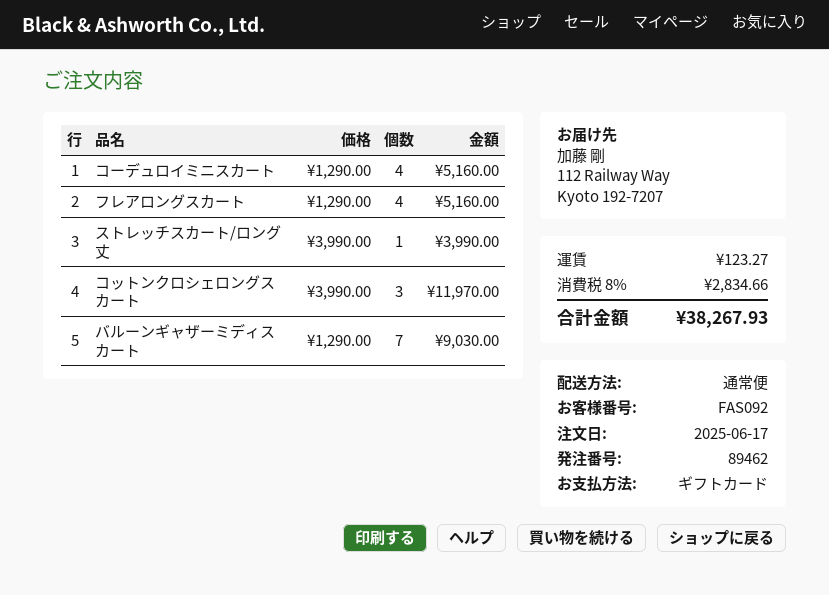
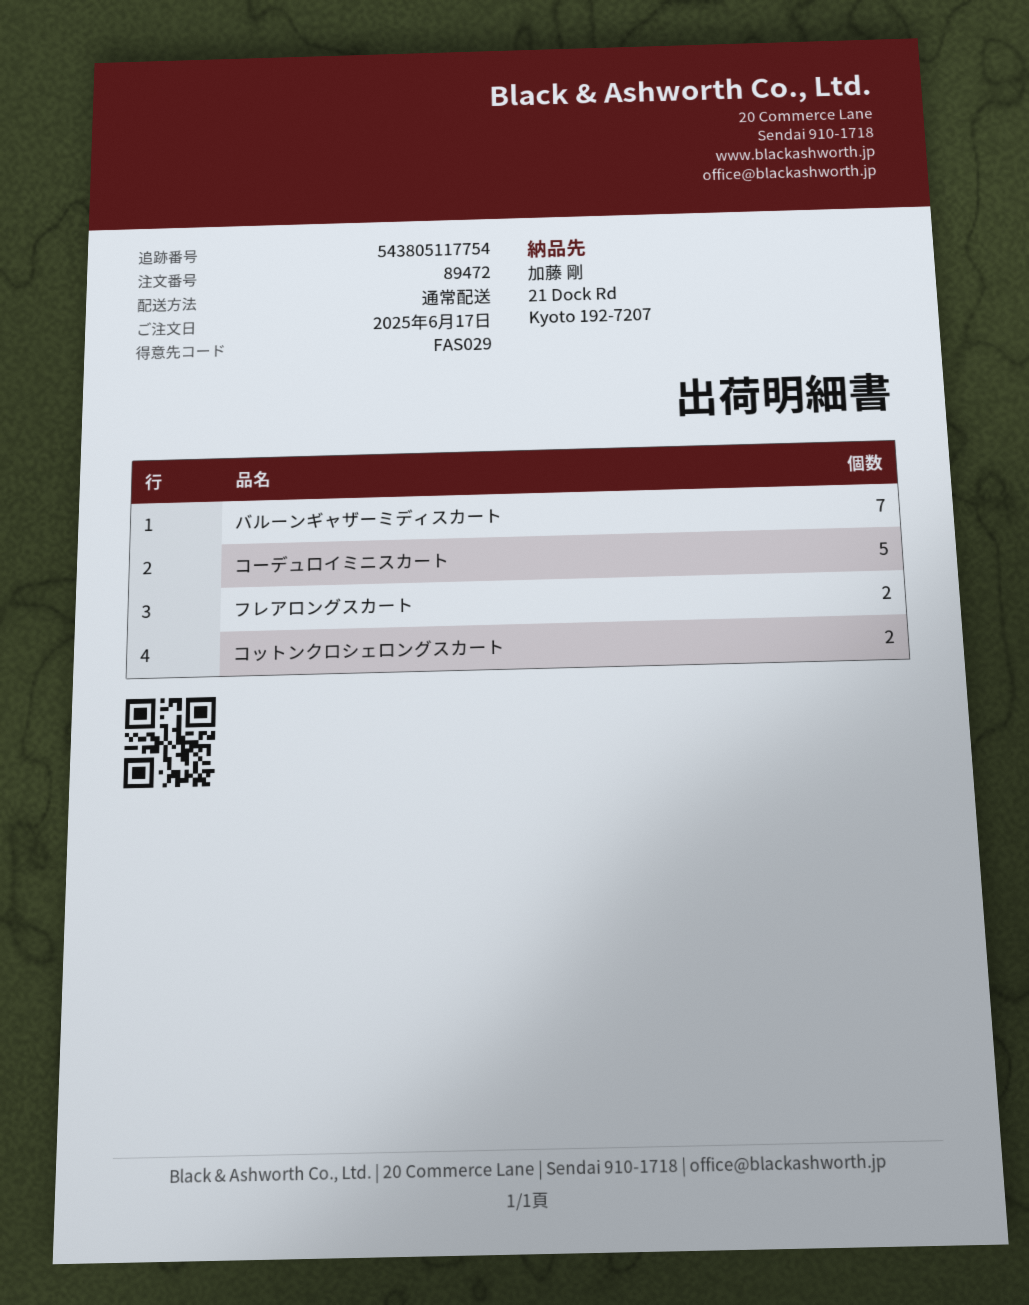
order number: 89462 -> 89472
customer number: FAS092 -> FAS029
ship to: 112 Railway Way, Kyoto 192-7207 -> 21 Dock Rd, Kyoto 192-7207
コーデュロイミニスカート: 4 -> 5
フレアロングスカート: 4 -> 2
ストレッチスカート/ロング丈: 1 -> none
コットンクロシェロングスカート: 3 -> 2

